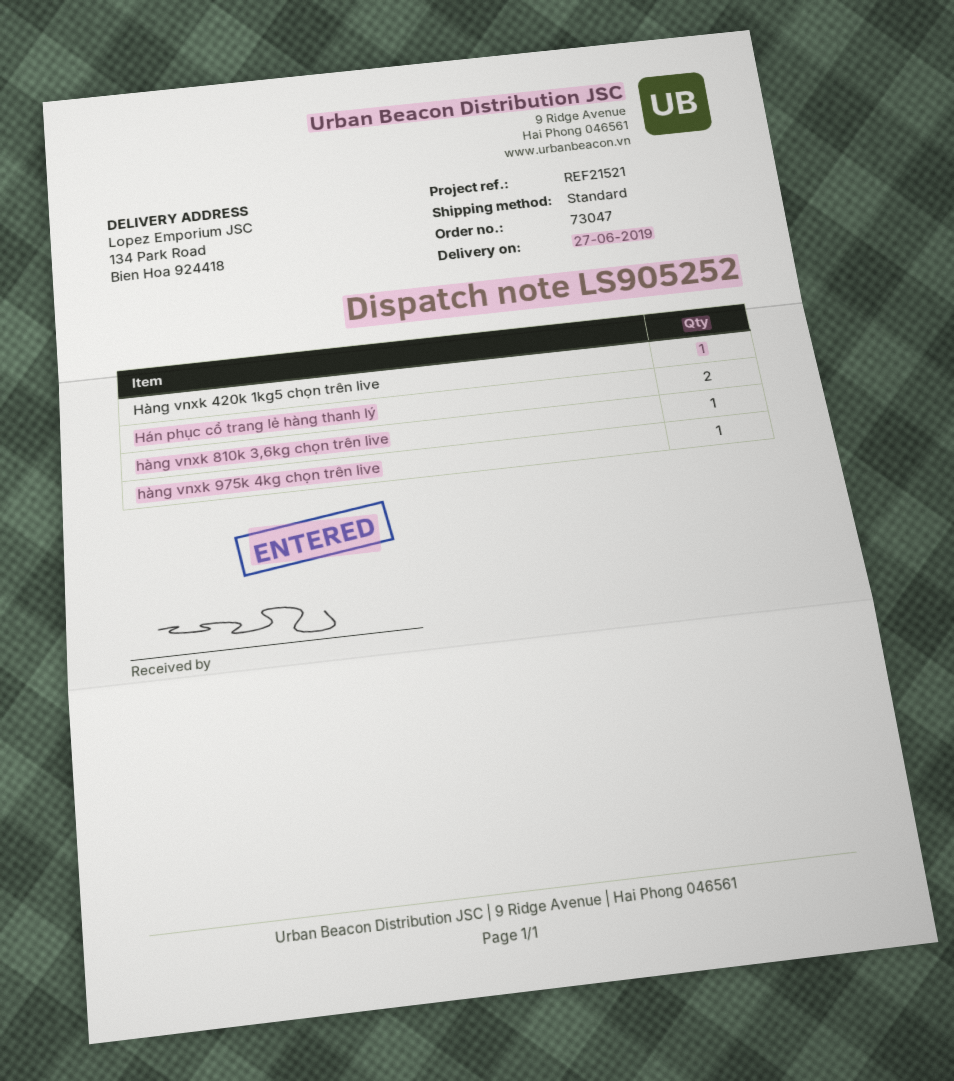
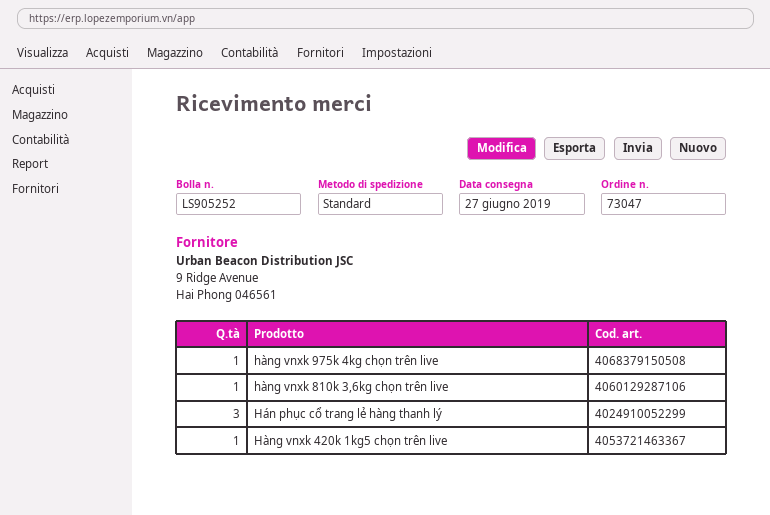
Hán phục cổ trang lẻ hàng thanh lý: 2 -> 3

